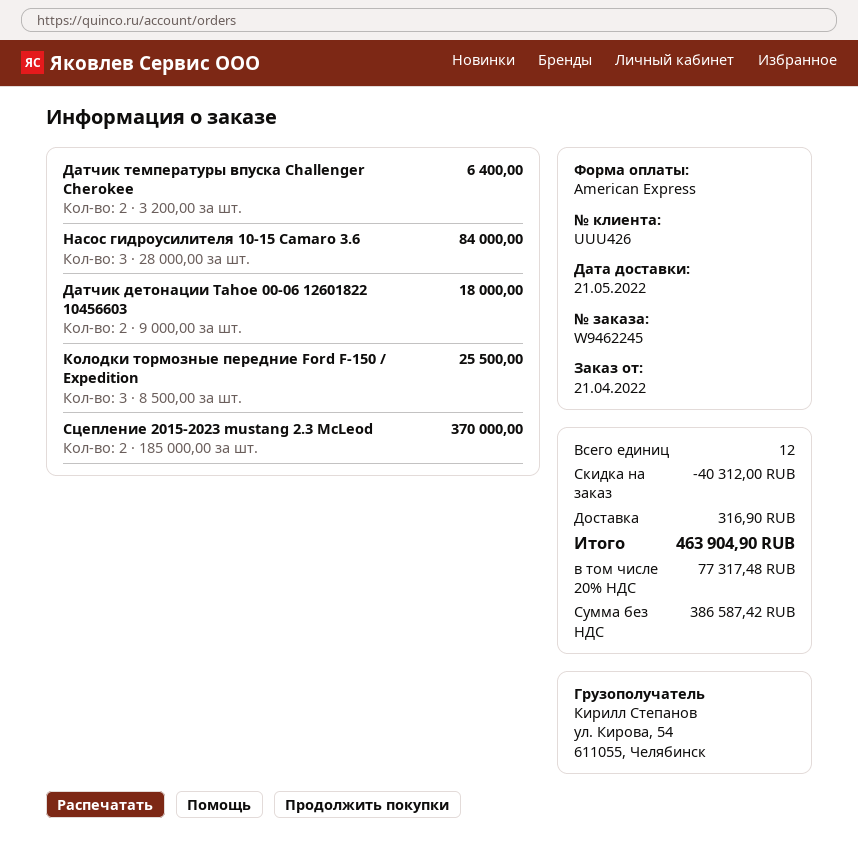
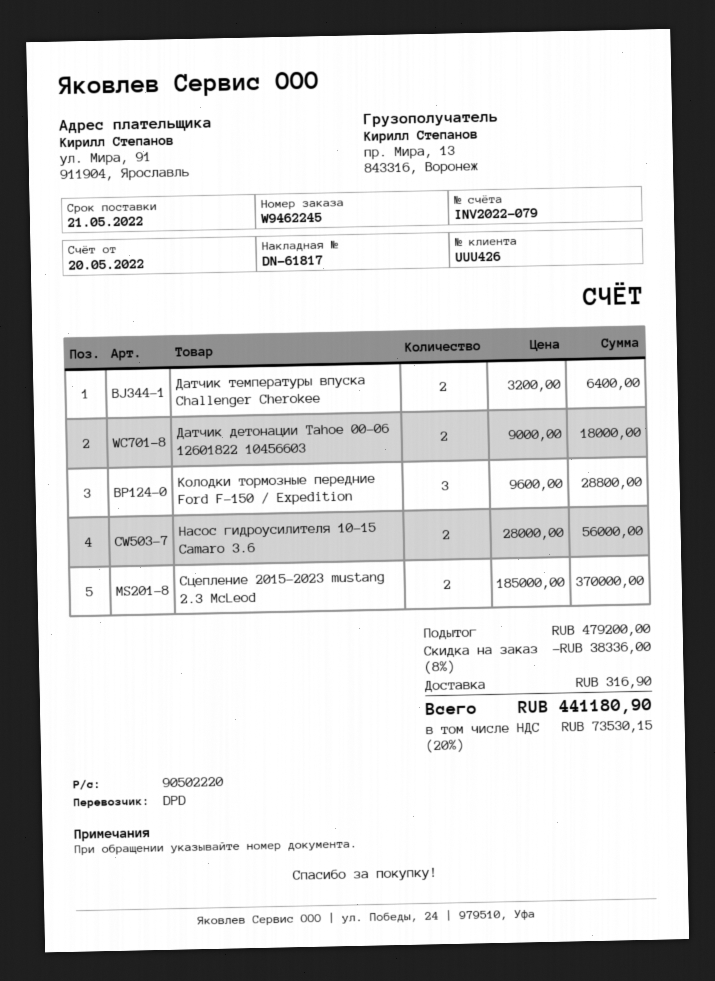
ship to: ул. Кирова, 54, 611055, Челябинск -> пр. Мира, 13, 843316, Воронеж
Насос гидроусилителя 10-15 Camaro 3.6: 3 x 28000.00 = 84000.00 -> 2 x 28000.00 = 56000.00
Колодки тормозные передние Ford F-150 / Expedition: 3 x 8500.00 = 25500.00 -> 3 x 9600.00 = 28800.00
discount: 40312.00 -> 38336.00
tax: 20% = 77317.48 -> 20% = 73530.15
total: 463904.90 -> 441180.90

